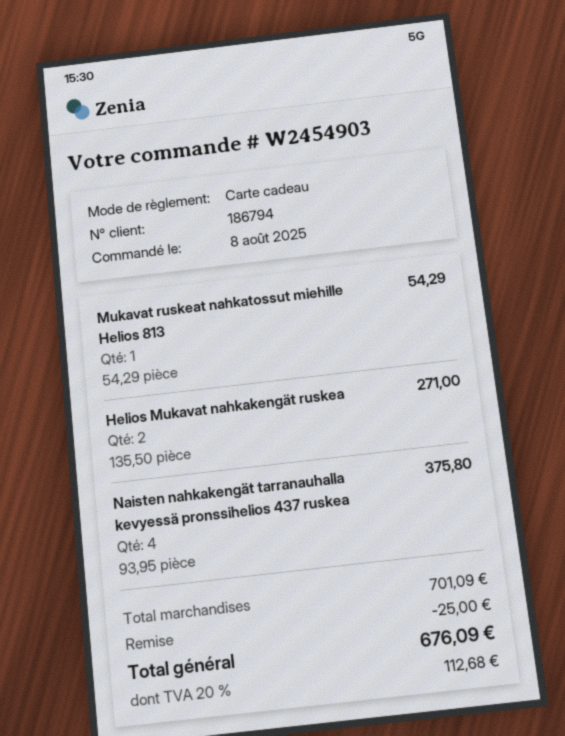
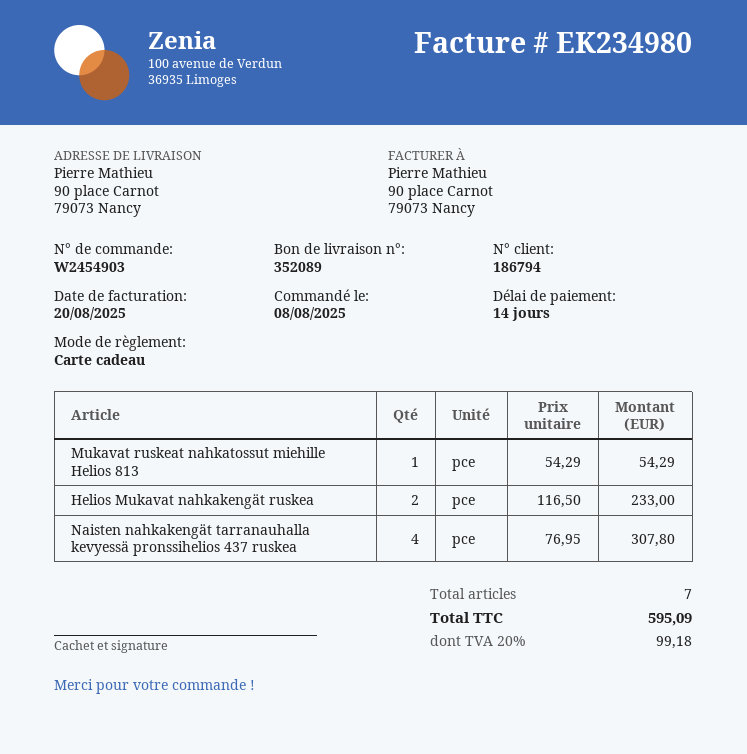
Helios Mukavat nahkakengät ruskea: 2 x 135.50 = 271.00 -> 2 x 116.50 = 233.00
Naisten nahkakengät tarranauhalla kevyessä pronssihelios 437 ruskea: 4 x 93.95 = 375.80 -> 4 x 76.95 = 307.80
discount: 25.00 -> none
tax: 20% = 112.68 -> 20% = 99.18
total: 676.09 -> 595.09

